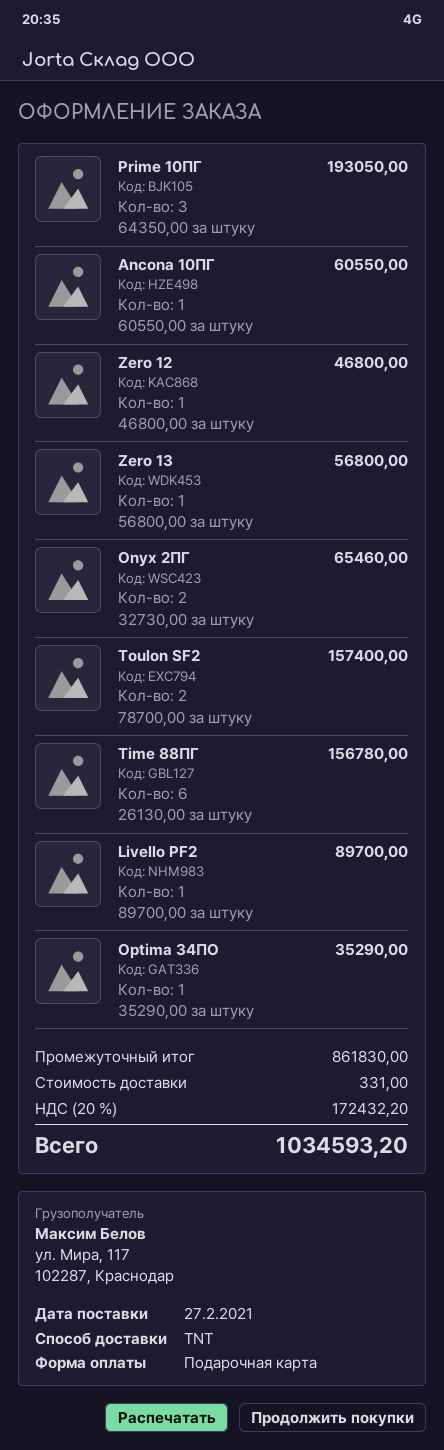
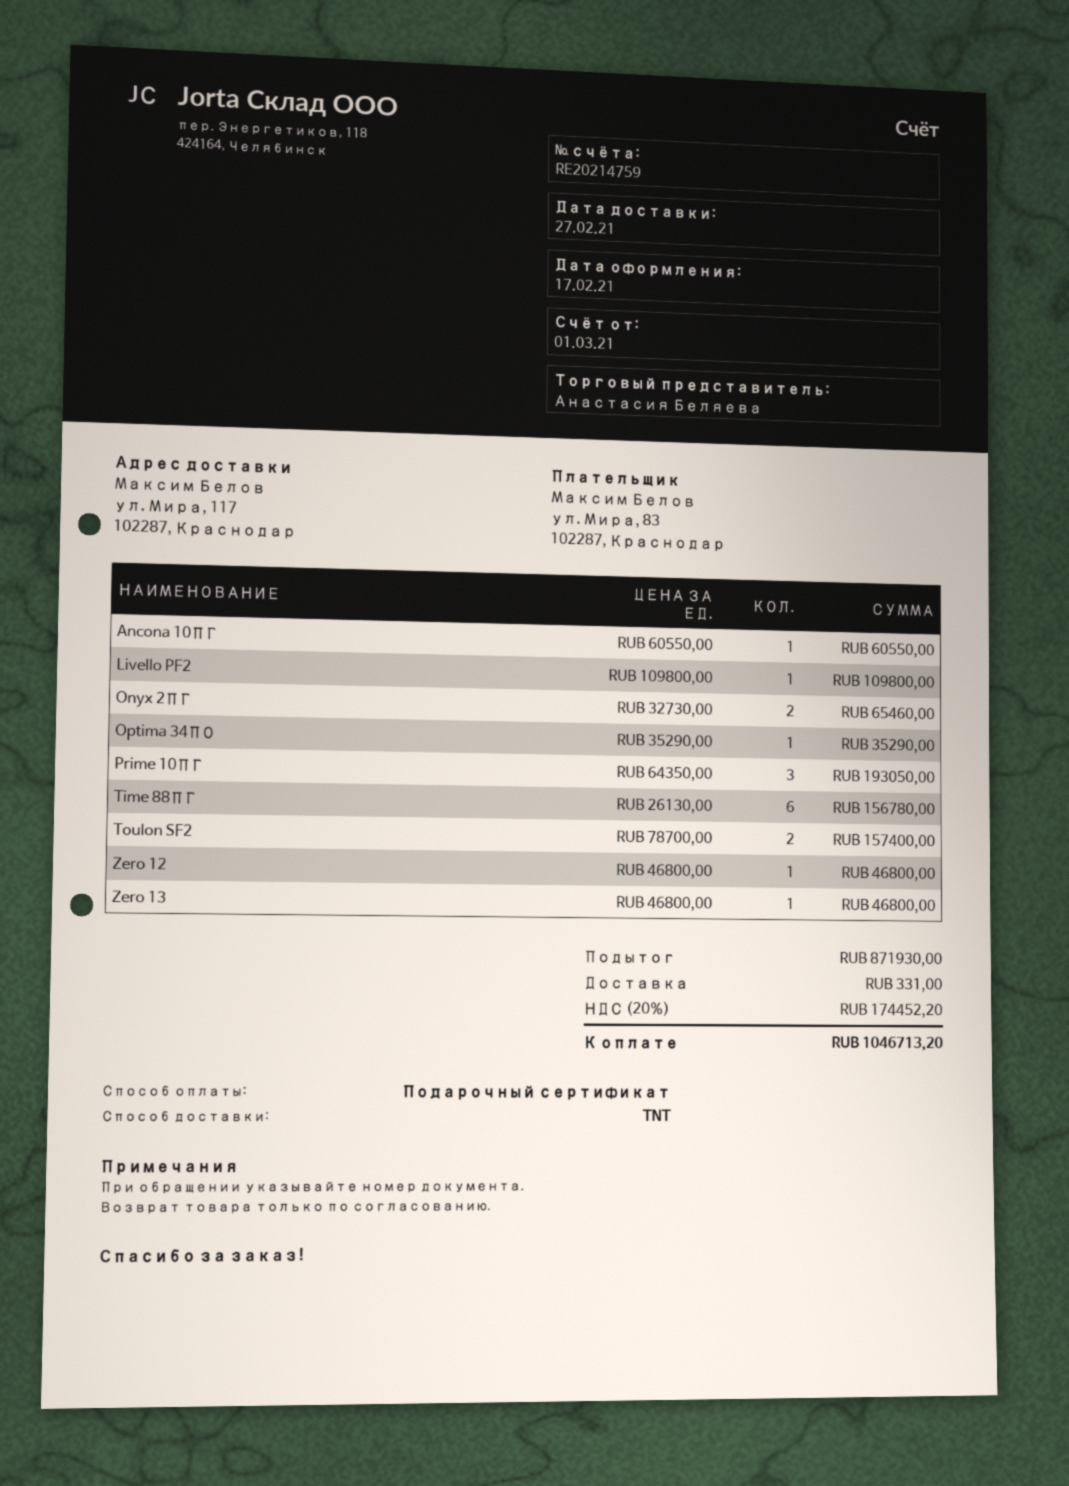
Zero 13: 1 x 56800.00 = 56800.00 -> 1 x 46800.00 = 46800.00
Livello PF2: 1 x 89700.00 = 89700.00 -> 1 x 109800.00 = 109800.00
subtotal: 861830.00 -> 871930.00
tax: 20% = 172432.20 -> 20% = 174452.20
total: 1034593.20 -> 1046713.20

